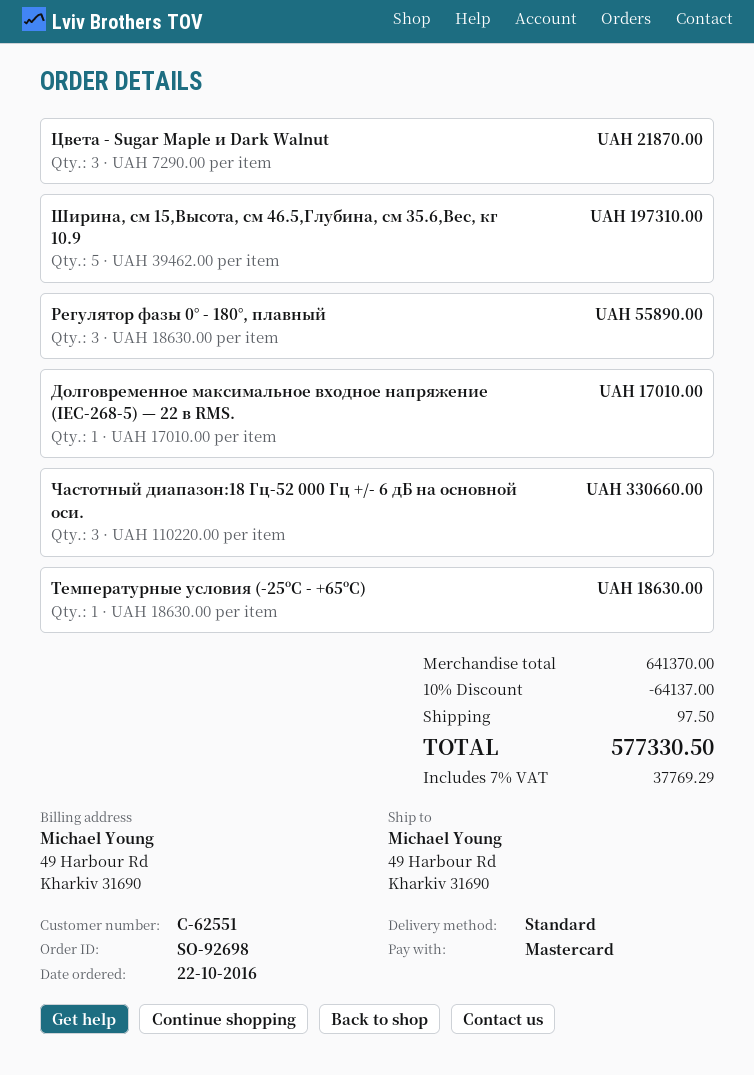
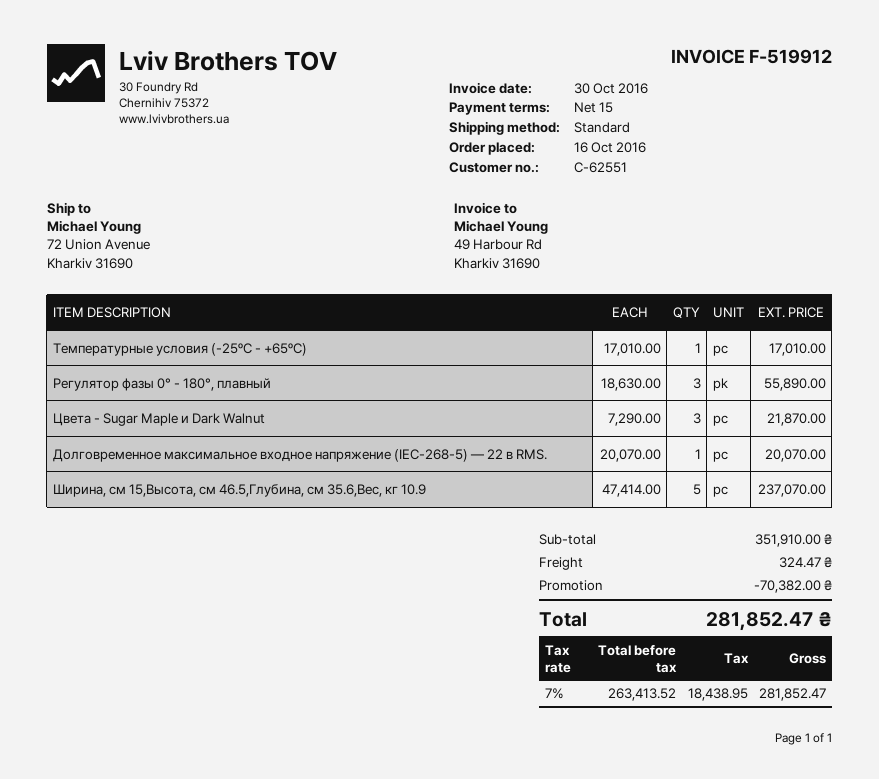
order date: 2016-10-22 -> 2016-10-16
ship to: 49 Harbour Rd, Kharkiv 31690 -> 72 Union Avenue, Kharkiv 31690
Ширина, см 15,Высота, см 46.5,Глубина, см 35.6,Вес, кг 10.9: 5 x 39462.00 = 197310.00 -> 5 x 47414.00 = 237070.00
Долговременное максимальное входное напряжение (IEC-268-5) — 22 в RMS.: 1 x 17010.00 = 17010.00 -> 1 x 20070.00 = 20070.00
Частотный диапазон:18 Гц-52 000 Гц +/- 6 дБ на основной оси.: 3 x 110220.00 = 330660.00 -> none
Температурные условия (-25ºC - +65ºC): 1 x 18630.00 = 18630.00 -> 1 x 17010.00 = 17010.00
subtotal: 641370.00 -> 351910.00
discount: 64137.00 -> 70382.00
shipping: 97.50 -> 324.47
tax: 7% = 37769.29 -> 7% = 18438.95
total: 577330.50 -> 281852.47

